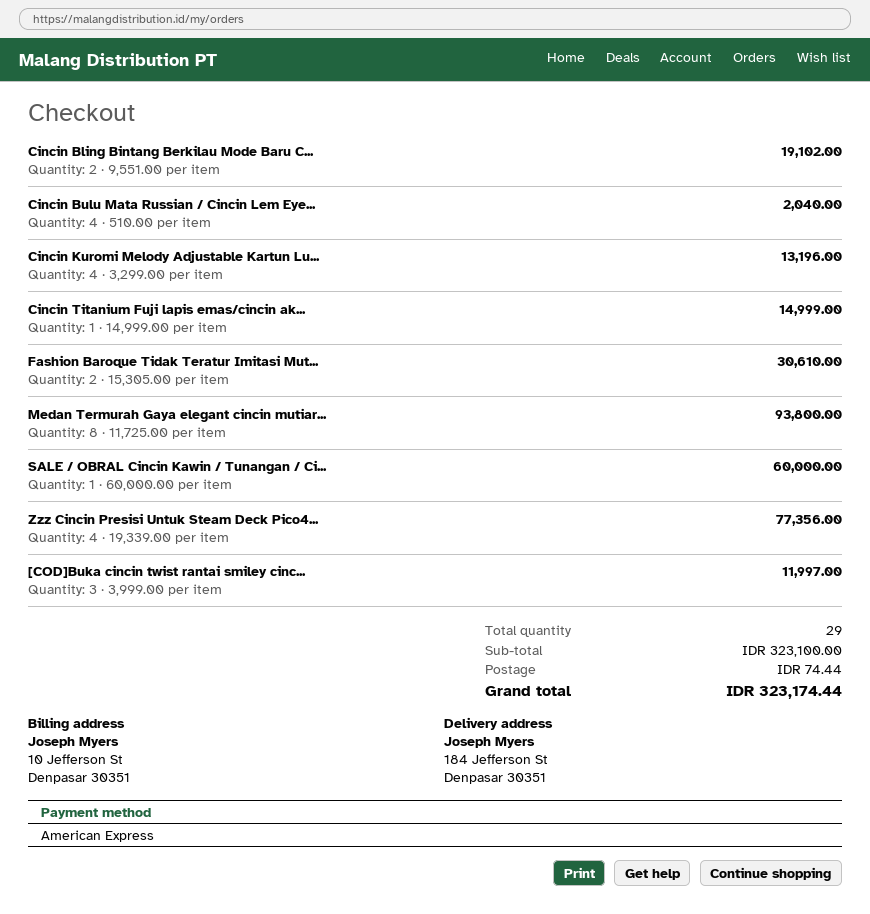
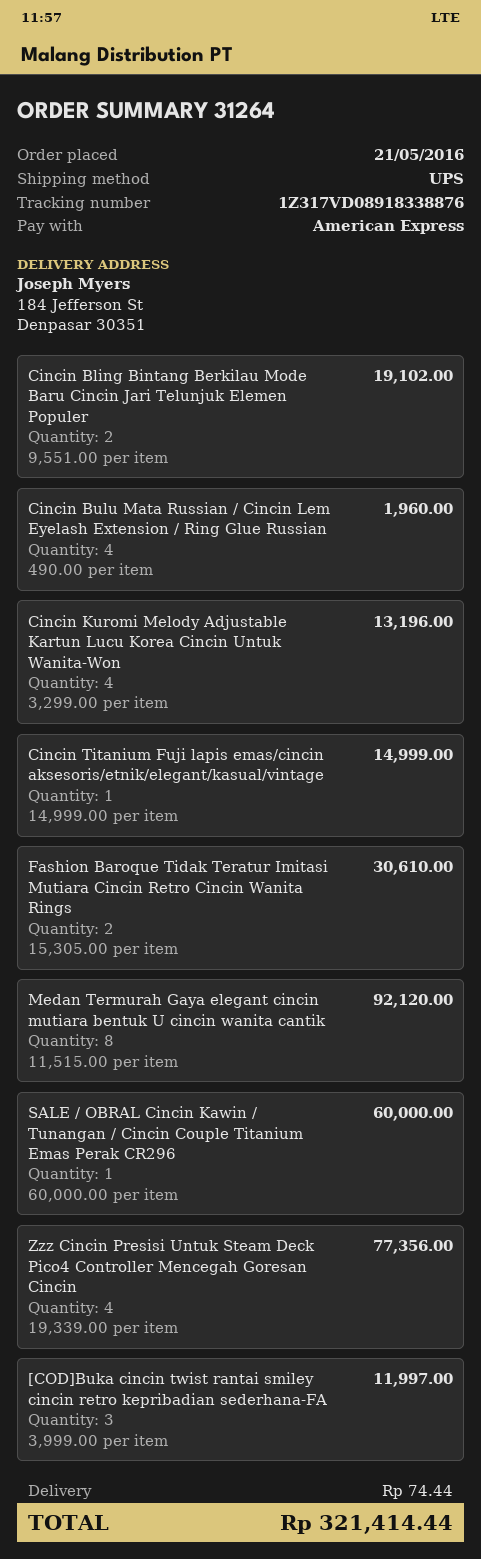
Cincin Bulu Mata Russian / Cincin Lem Eye...: 4 x 510.00 = 2040.00 -> 4 x 490.00 = 1960.00
Medan Termurah Gaya elegant cincin mutiar...: 8 x 11725.00 = 93800.00 -> 8 x 11515.00 = 92120.00
total: 323174.44 -> 321414.44

